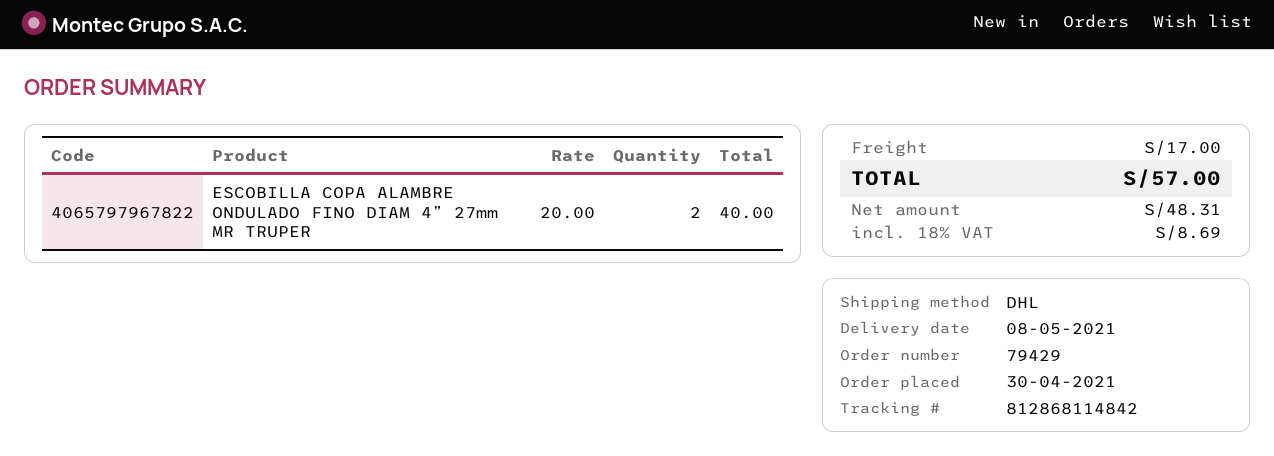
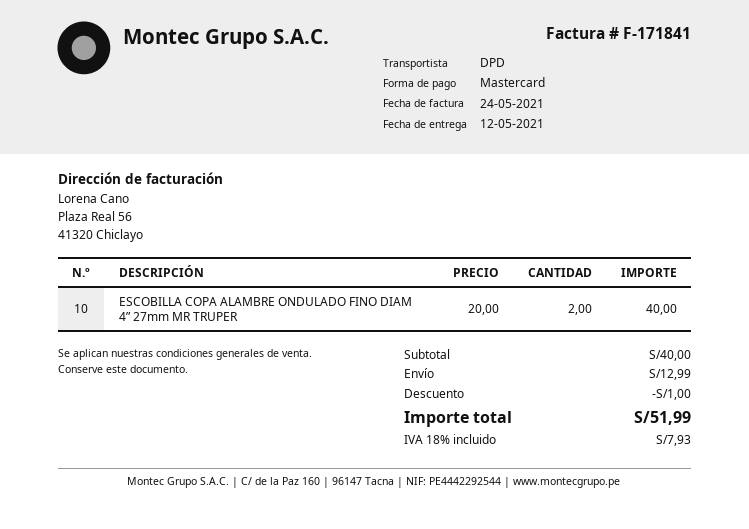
delivery date: 2021-05-08 -> 2021-05-12
shipping method: DHL -> DPD
discount: none -> 1.00
shipping: 17.00 -> 12.99
tax: 18% = 8.69 -> 18% = 7.93
total: 57.00 -> 51.99

